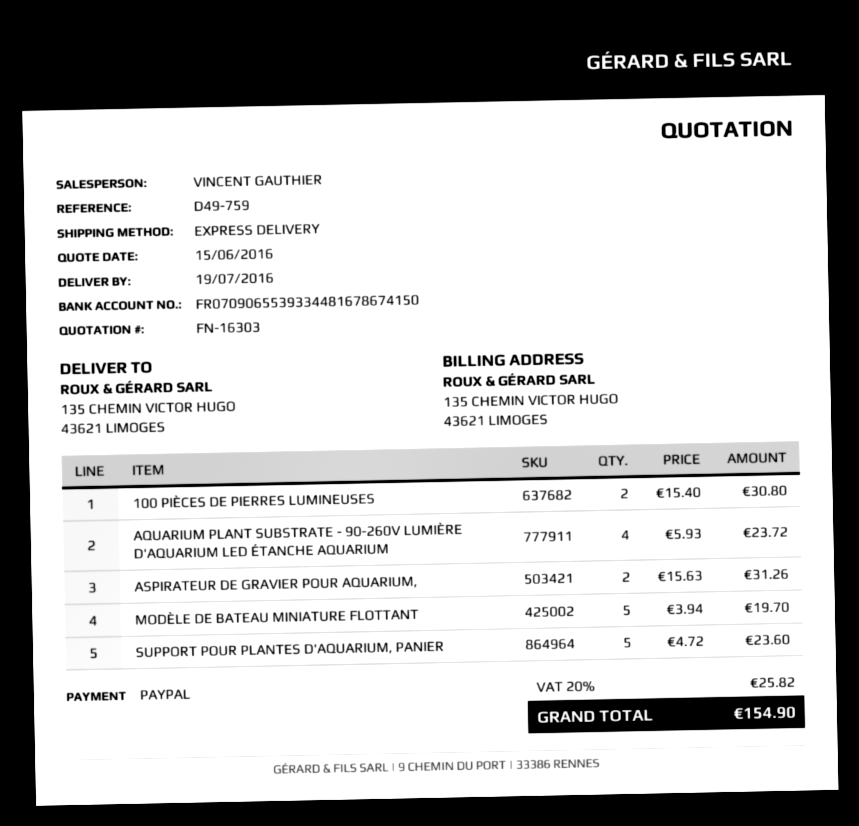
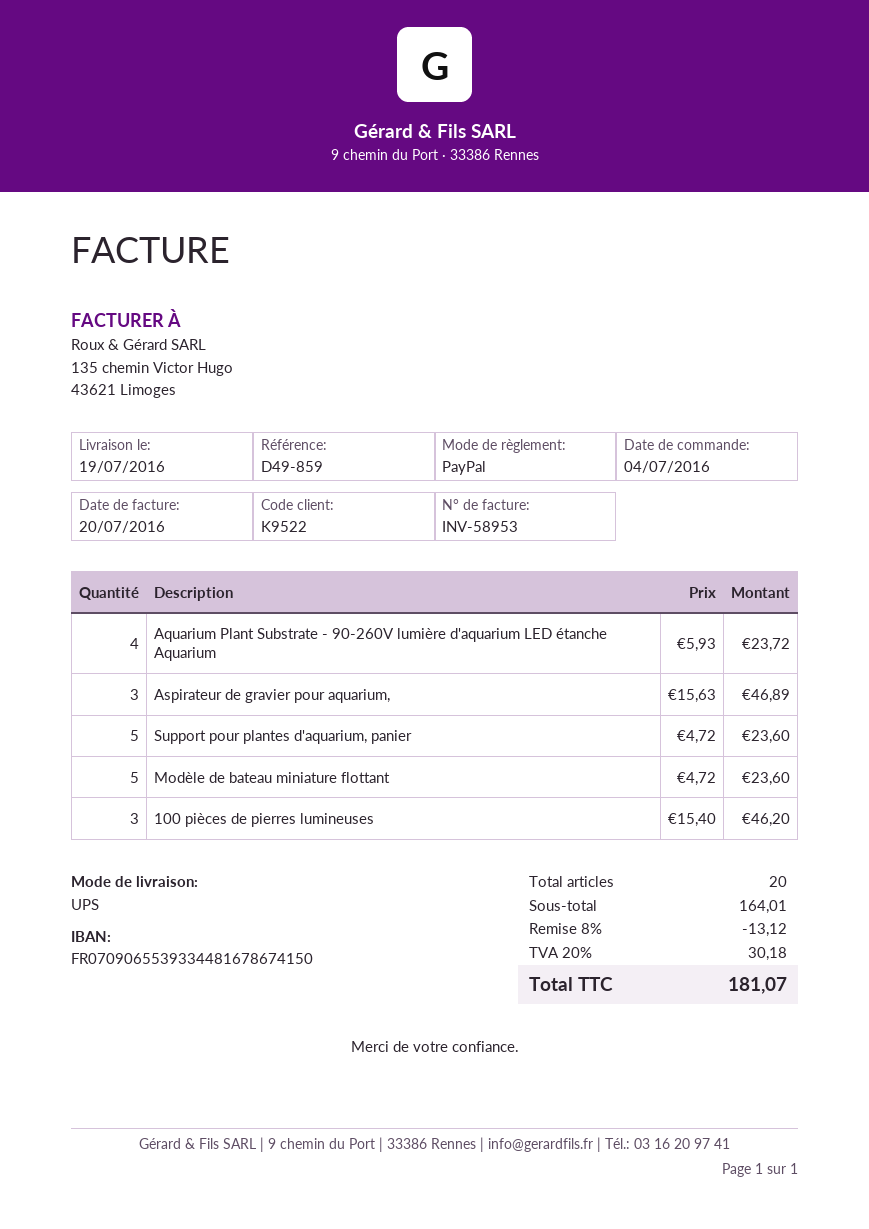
reference: D49-759 -> D49-859
shipping method: express -> UPS
100 PIÈCES DE PIERRES LUMINEUSES: 2 x 15.40 = 30.80 -> 3 x 15.40 = 46.20
ASPIRATEUR DE GRAVIER POUR AQUARIUM,: 2 x 15.63 = 31.26 -> 3 x 15.63 = 46.89
MODÈLE DE BATEAU MINIATURE FLOTTANT: 5 x 3.94 = 19.70 -> 5 x 4.72 = 23.60
discount: none -> 8% = 13.12
tax: 20% = 25.82 -> 20% = 30.18
total: 154.90 -> 181.07

